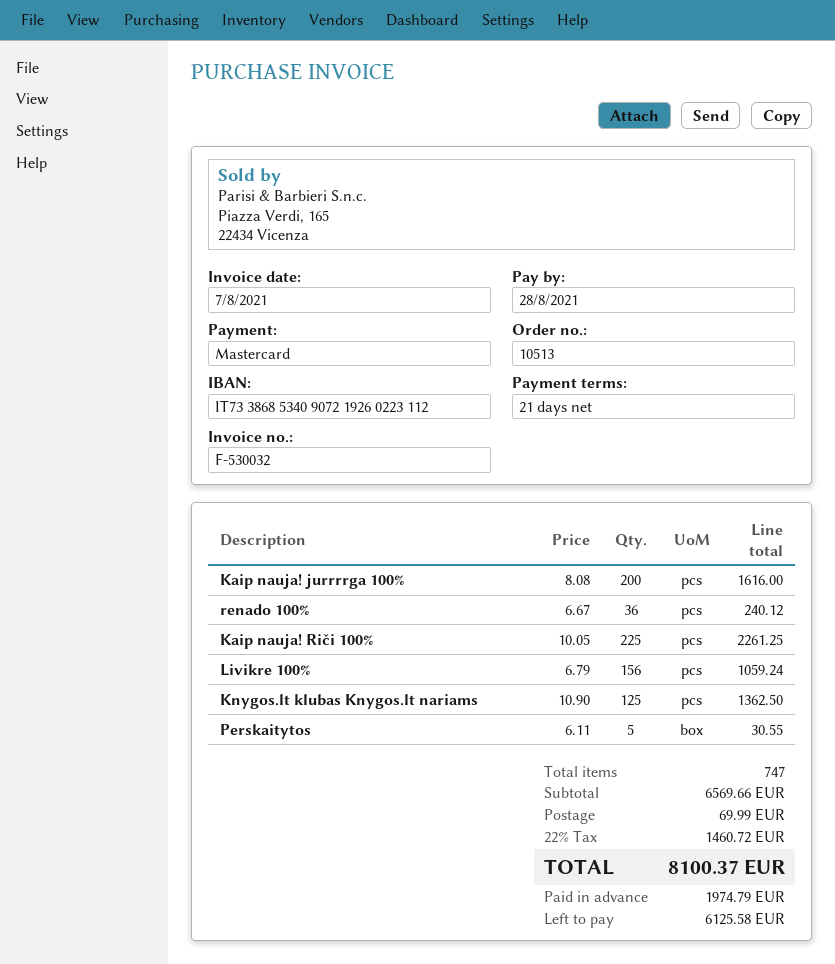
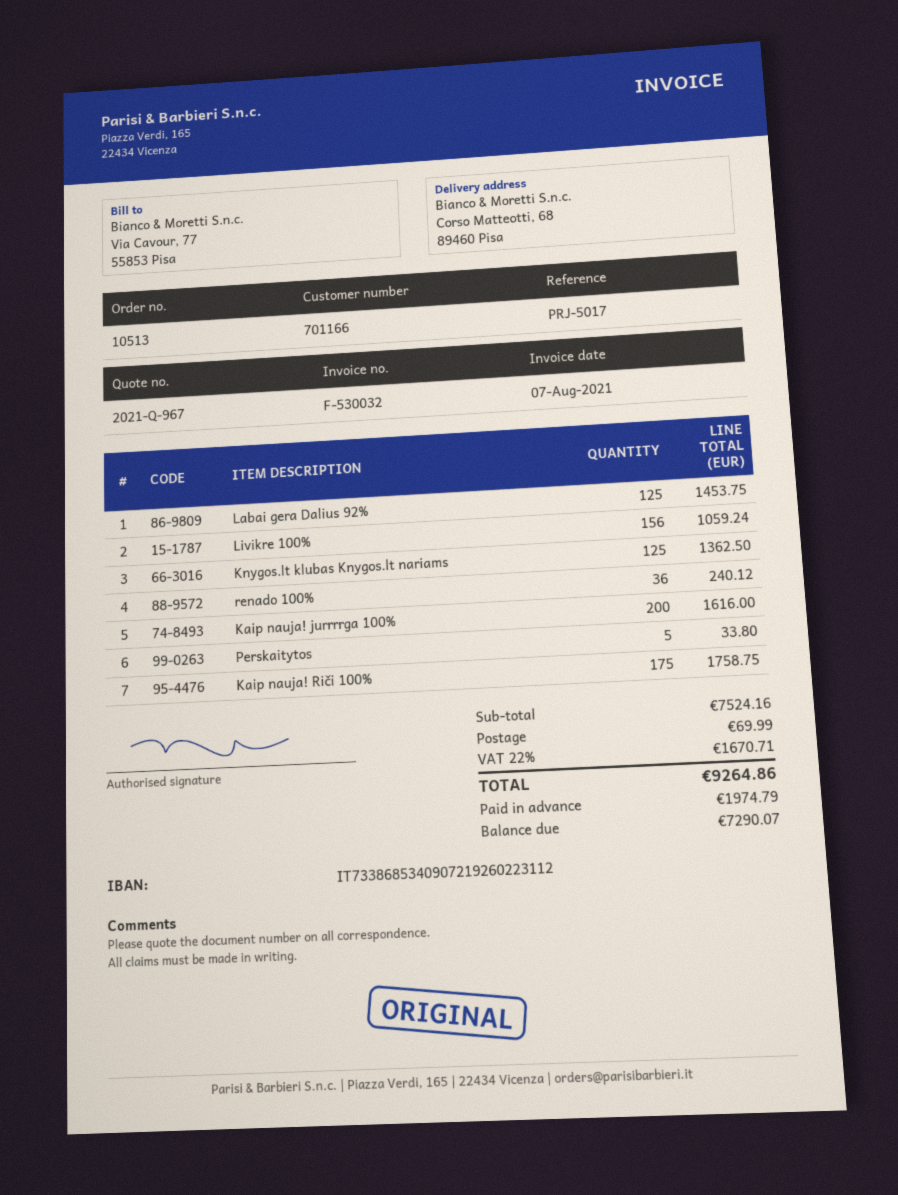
Kaip nauja! Riči 100%: 225 for 2261.25 -> 175 for 1758.75
Perskaitytos: 5 for 30.55 -> 5 for 33.80
Labai gera Dalius 92%: none -> 125 for 1453.75
subtotal: 6569.66 -> 7524.16
tax: 22% = 1460.72 -> 22% = 1670.71
total: 8100.37 -> 9264.86
balance: 6125.58 -> 7290.07

